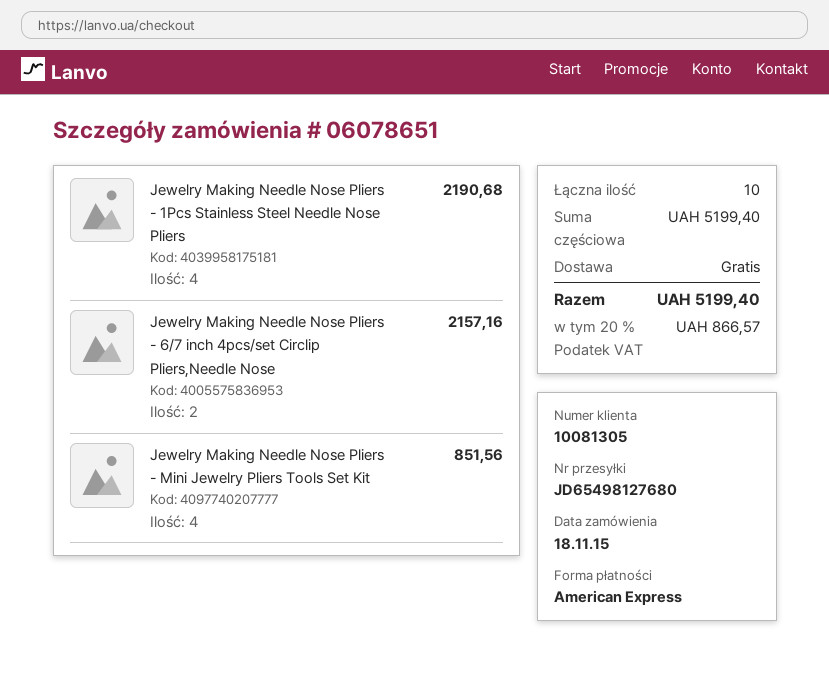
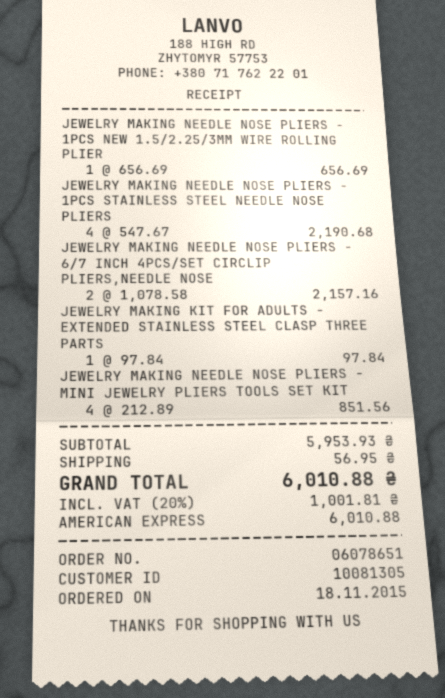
JEWELRY MAKING NEEDLE NOSE PLIERS - 1PCS NEW 1.5/2.25/3MM WIRE ROLLING PLIER: none -> 1 for 656.69
JEWELRY MAKING KIT FOR ADULTS - EXTENDED STAINLESS STEEL CLASP THREE PARTS: none -> 1 for 97.84
subtotal: 5199.40 -> 5953.93
shipping: 0.00 -> 56.95
tax: 20% = 866.57 -> 20% = 1001.81
total: 5199.40 -> 6010.88

